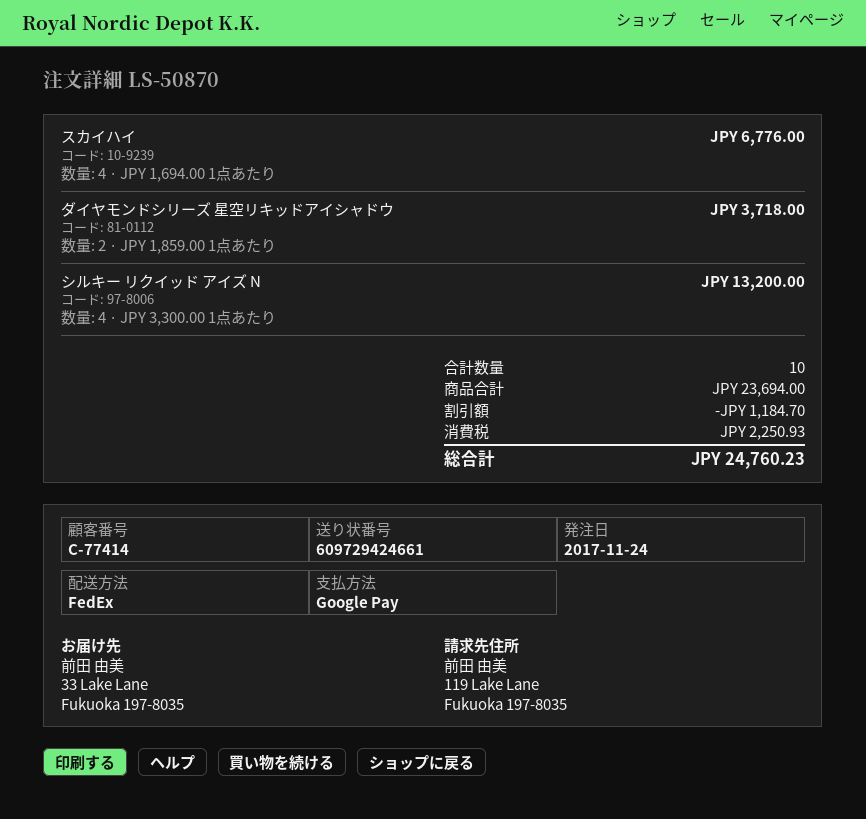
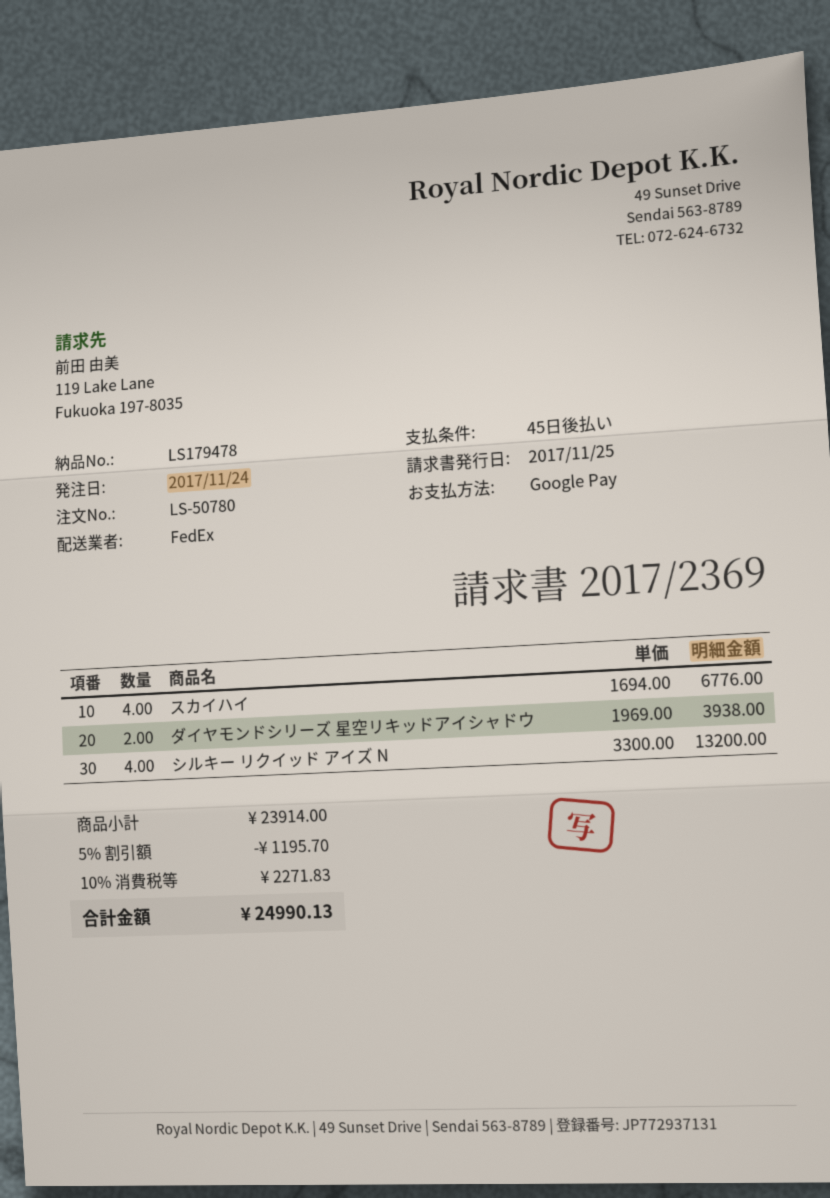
order number: LS-50870 -> LS-50780
ダイヤモンドシリーズ 星空リキッドアイシャドウ: 2 x 1859.00 = 3718.00 -> 2 x 1969.00 = 3938.00
subtotal: 23694.00 -> 23914.00
discount: 1184.70 -> 1195.70
tax: 2250.93 -> 2271.83
total: 24760.23 -> 24990.13

